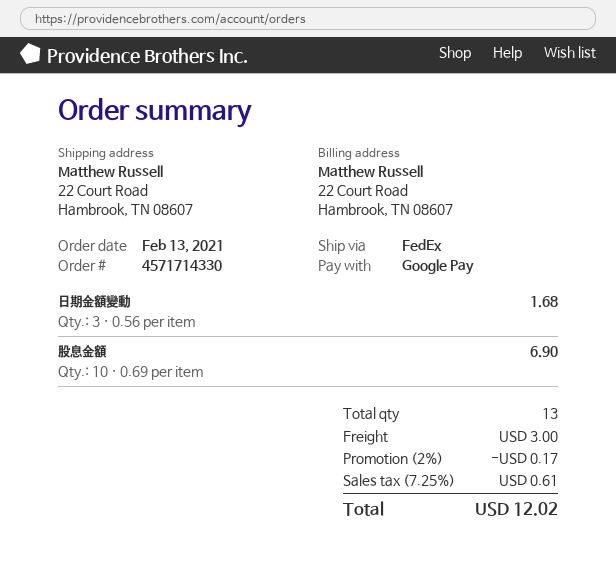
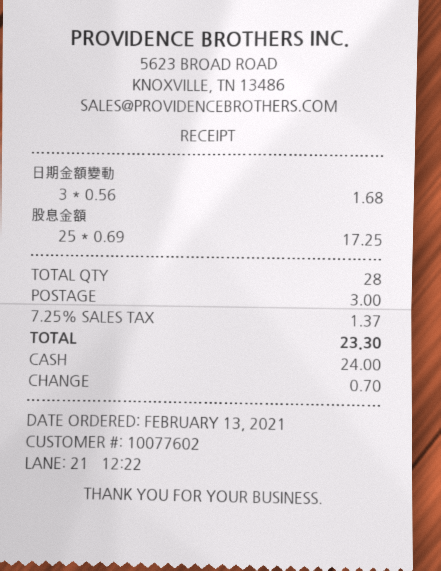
payment method: Google Pay -> cash
股息金額: 10 x 0.69 = 6.90 -> 25 x 0.69 = 17.25
total quantity: 13 -> 28
discount: 2% = 0.17 -> none
tax: 7.25% = 0.61 -> 7.25% = 1.37
total: 12.02 -> 23.30

